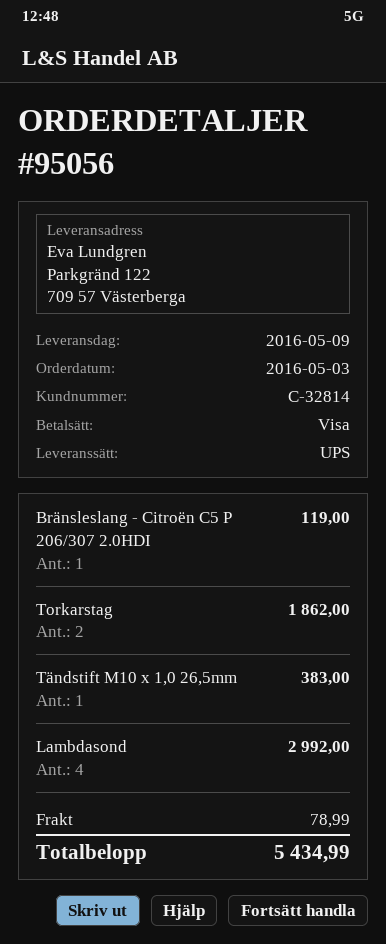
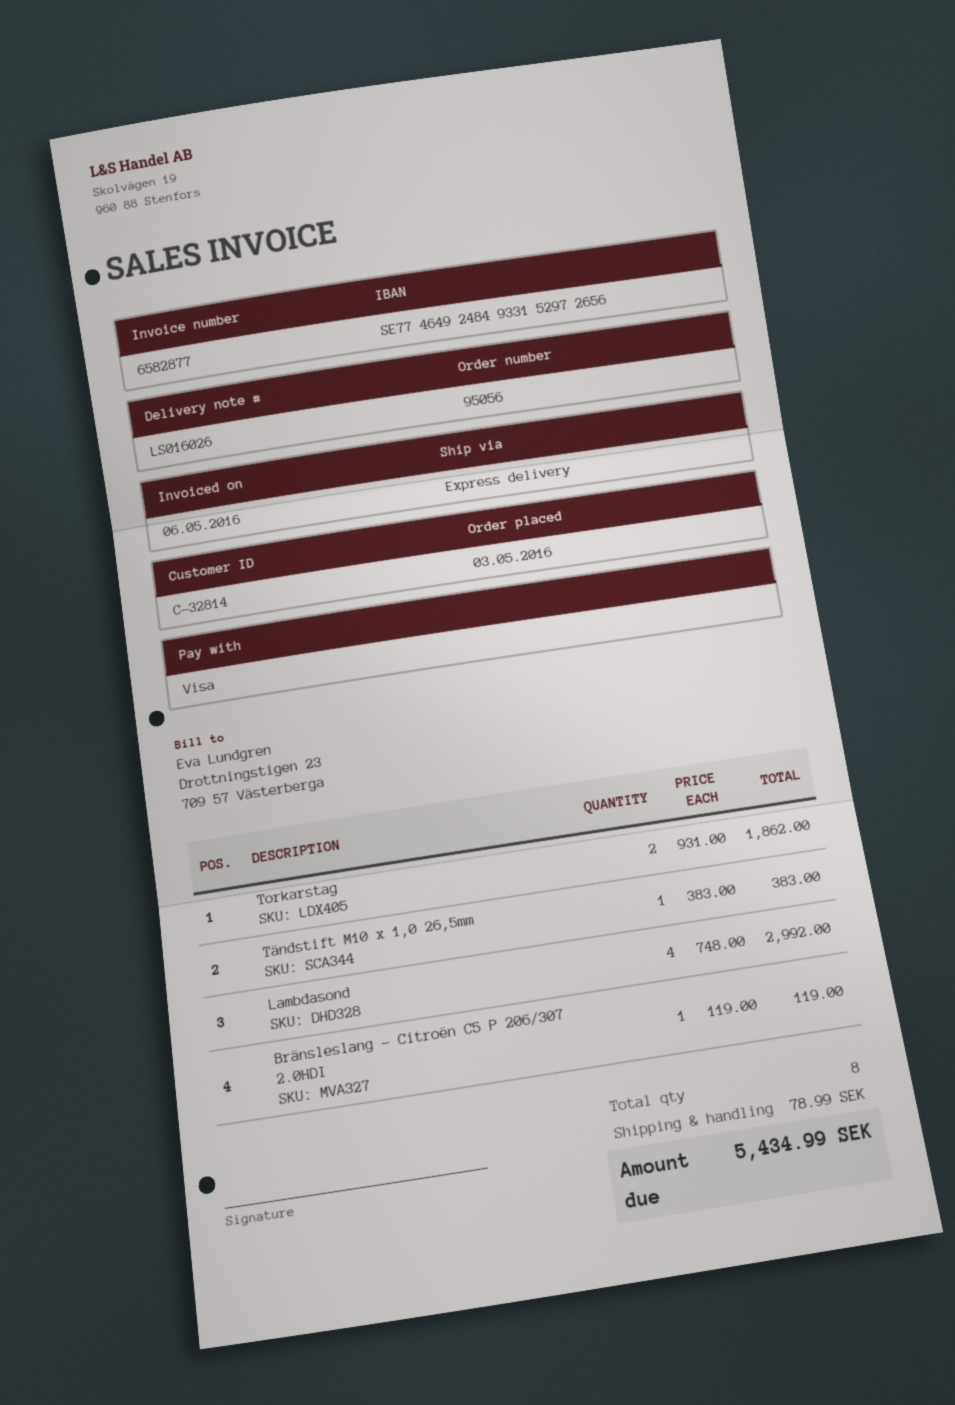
shipping method: UPS -> express

